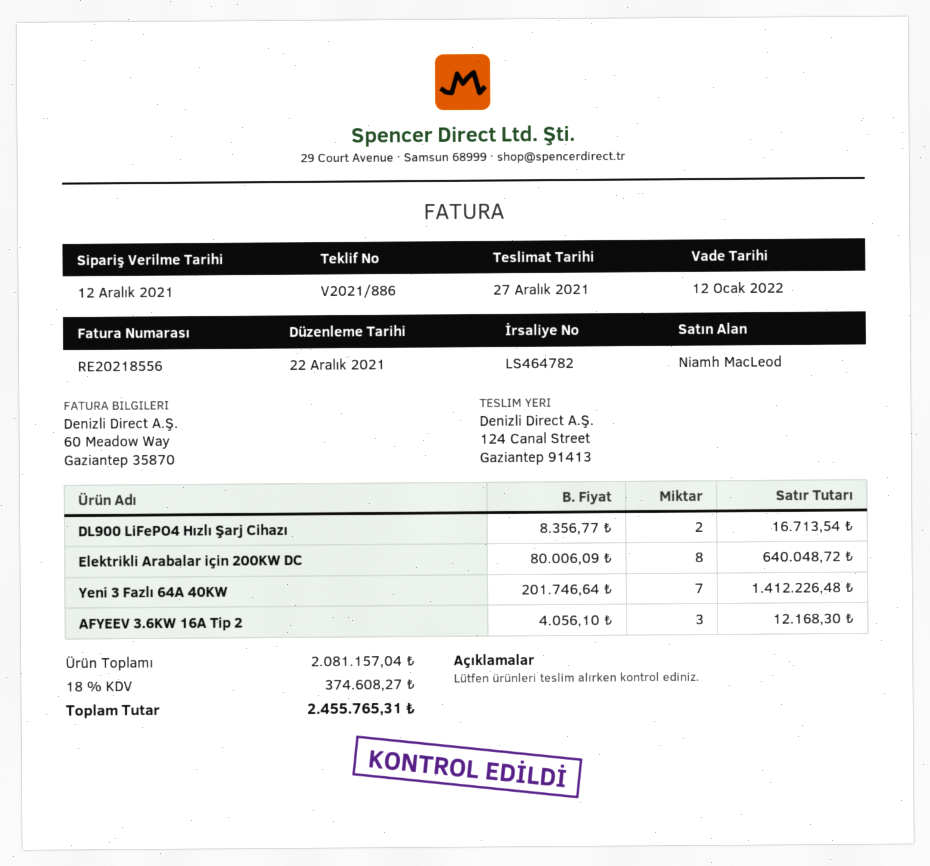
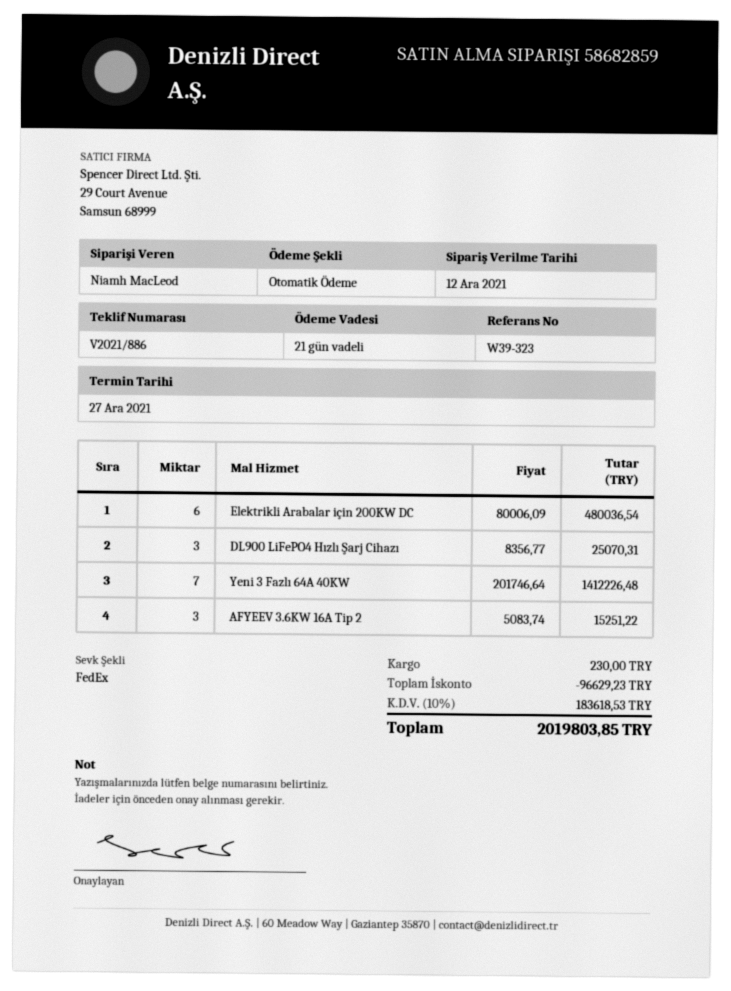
DL900 LiFePO4 Hızlı Şarj Cihazı: 2 x 8356.77 = 16713.54 -> 3 x 8356.77 = 25070.31
Elektrikli Arabalar için 200KW DC: 8 x 80006.09 = 640048.72 -> 6 x 80006.09 = 480036.54
AFYEEV 3.6KW 16A Tip 2: 3 x 4056.10 = 12168.30 -> 3 x 5083.74 = 15251.22
discount: none -> 96629.23
shipping: none -> 230.00
tax: 18% = 374608.27 -> 10% = 183618.53
total: 2455765.31 -> 2019803.85

